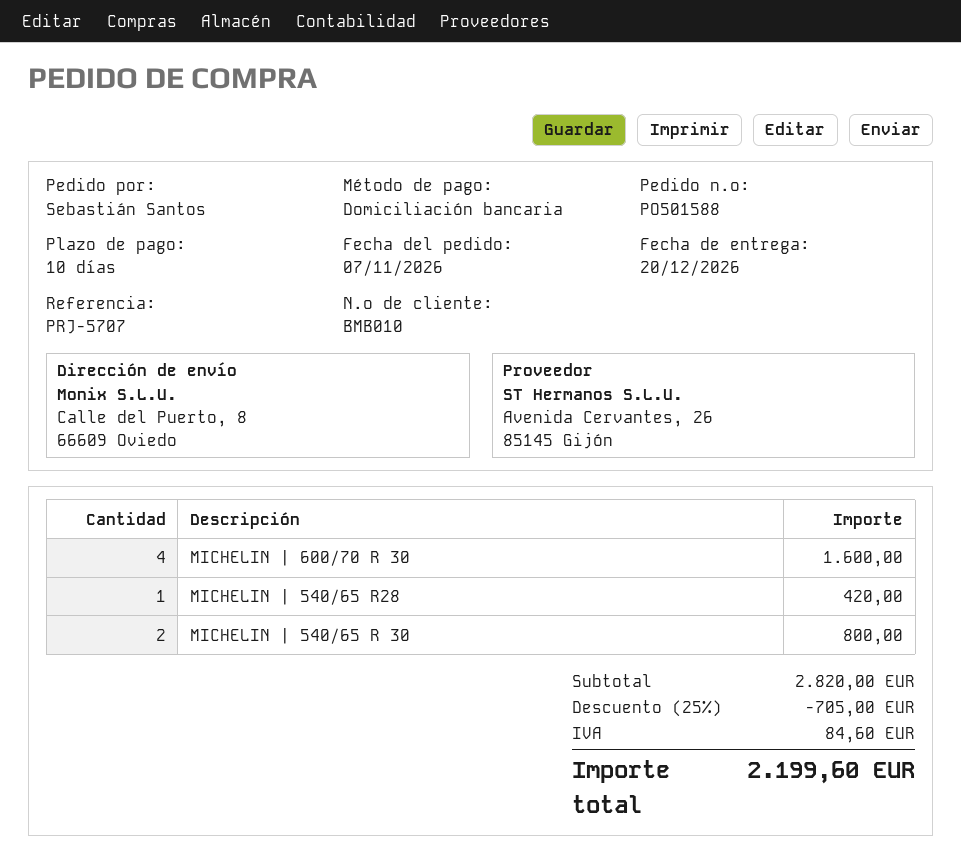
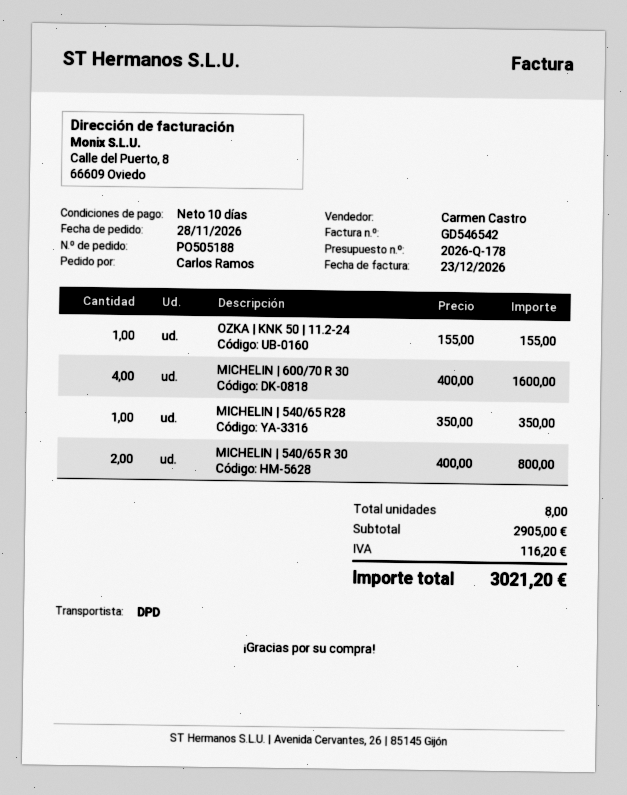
order number: PO501588 -> PO505188
order date: 2026-11-07 -> 2026-11-28
ordered by: Sebastián Santos -> Carlos Ramos
MICHELIN | 540/65 R28: 1 for 420.00 -> 1 for 350.00
OZKA | KNK 50 | 11.2-24: none -> 1 for 155.00
subtotal: 2820.00 -> 2905.00
discount: 25% = 705.00 -> none
tax: 84.60 -> 116.20
total: 2199.60 -> 3021.20

